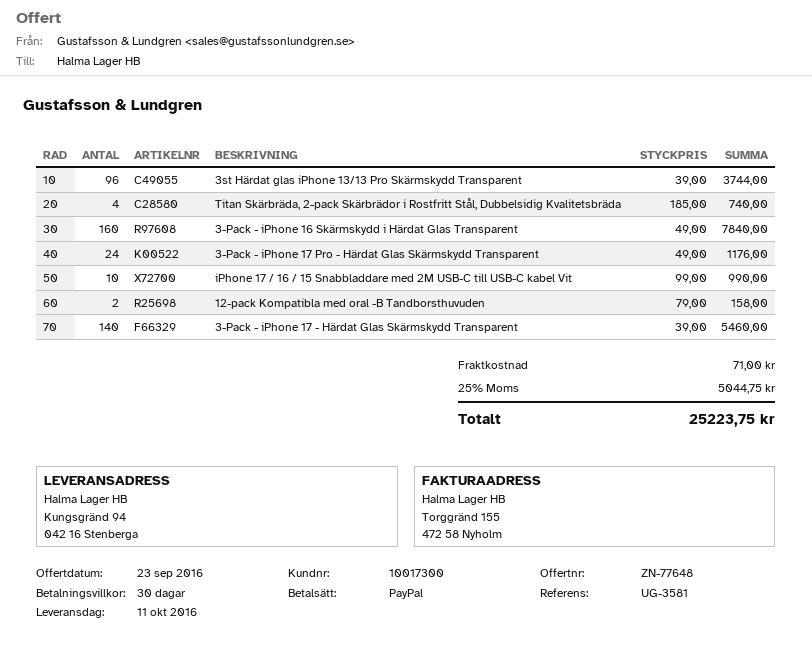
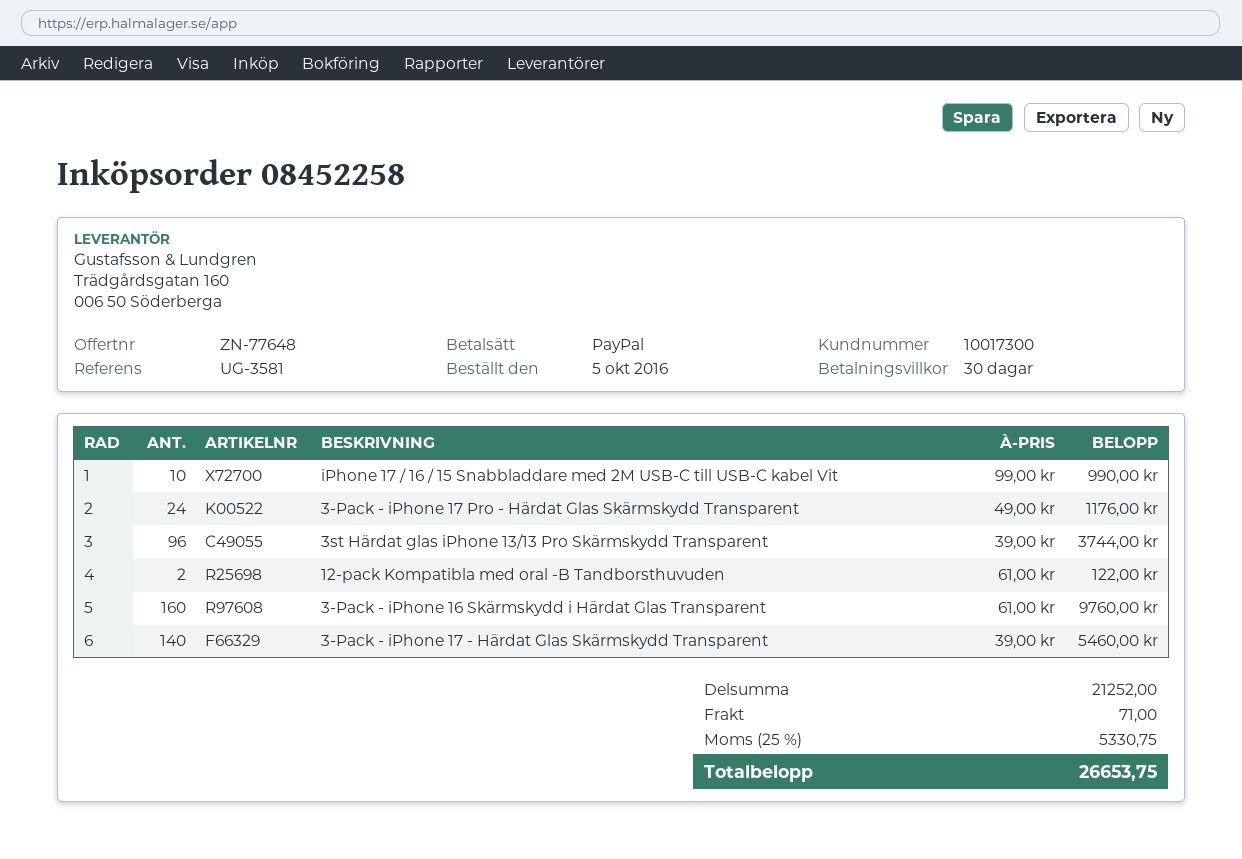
Titan Skärbräda, 2-pack Skärbrädor i Rostfritt Stål, Dubbelsidig Kvalitetsbräda: 4 x 185.00 = 740.00 -> none
3-Pack - iPhone 16 Skärmskydd i Härdat Glas Transparent: 160 x 49.00 = 7840.00 -> 160 x 61.00 = 9760.00
12-pack Kompatibla med oral -B Tandborsthuvuden: 2 x 79.00 = 158.00 -> 2 x 61.00 = 122.00
tax: 25% = 5044.75 -> 25% = 5330.75
total: 25223.75 -> 26653.75

